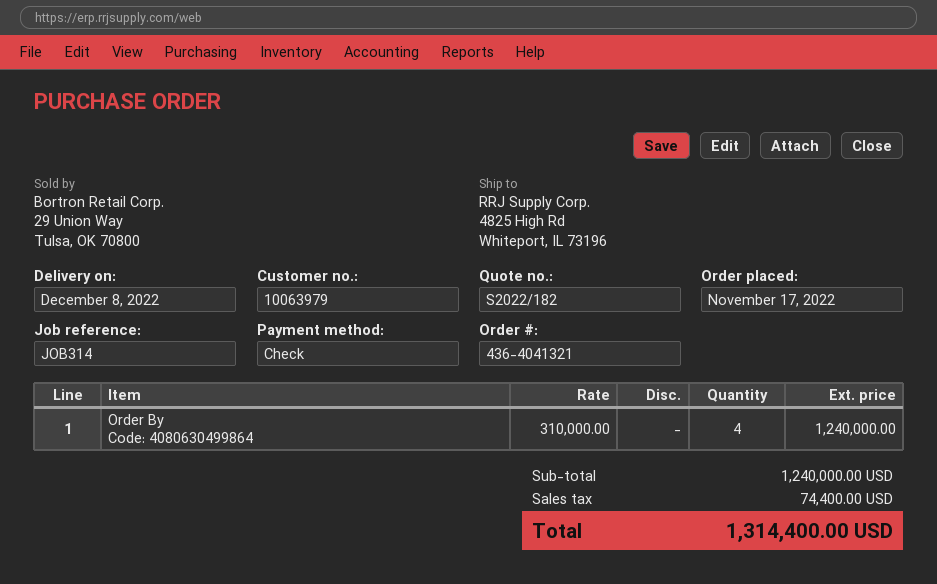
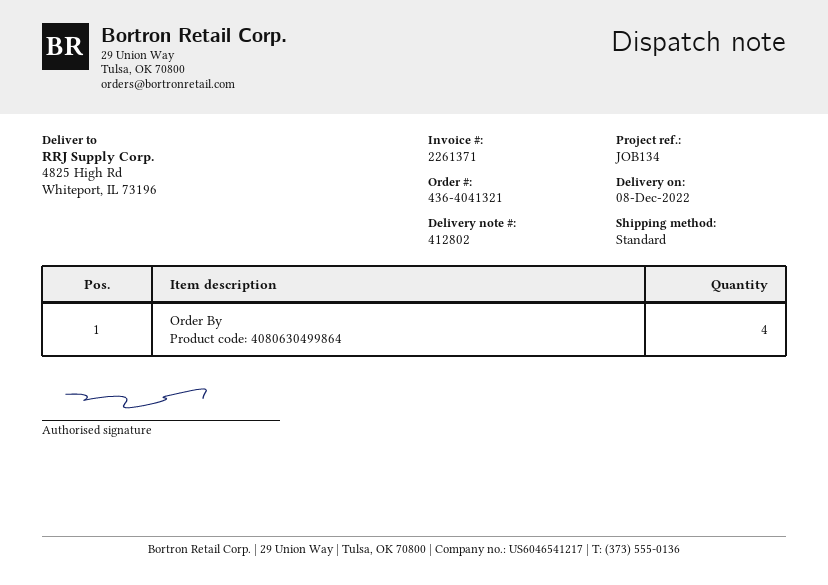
reference: JOB314 -> JOB134

